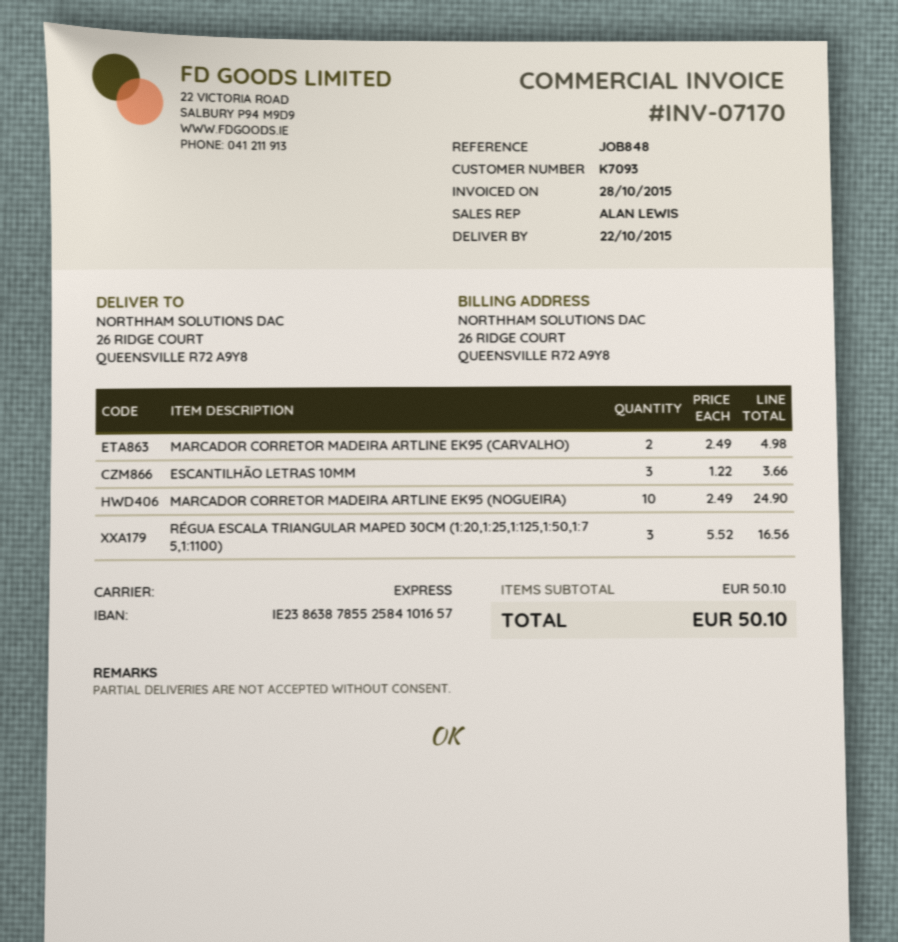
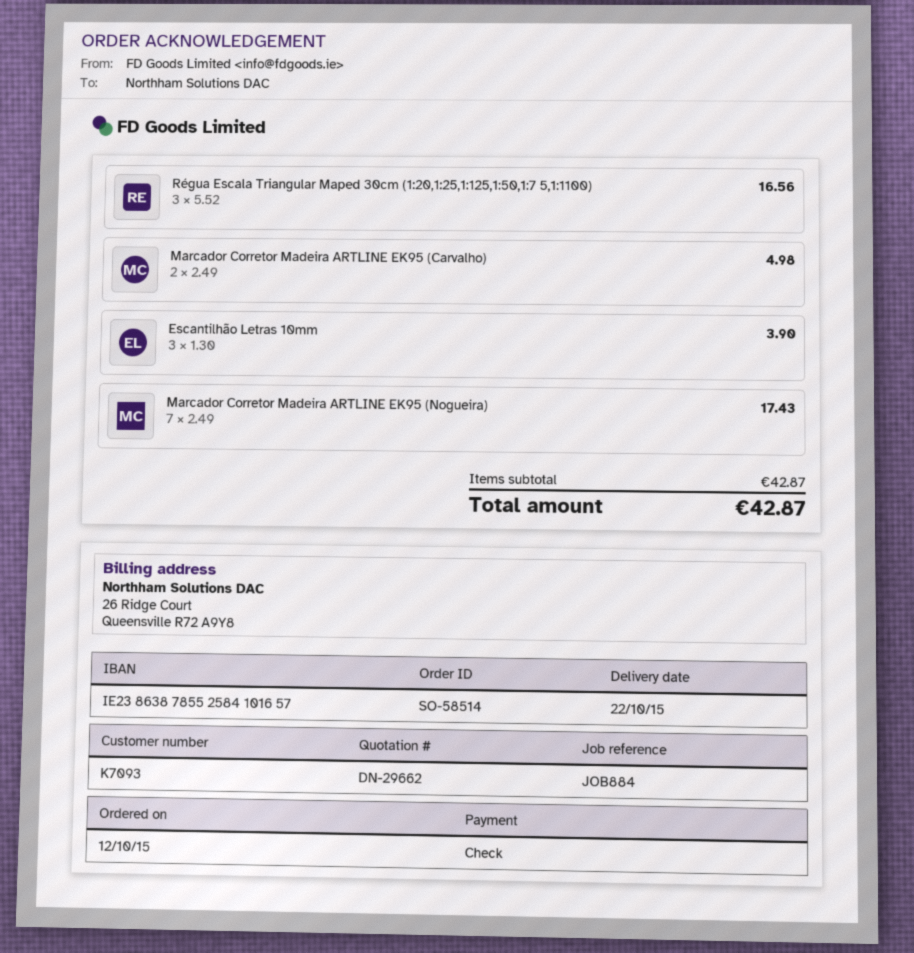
reference: JOB848 -> JOB884
ESCANTILHÃO LETRAS 10MM: 3 x 1.22 = 3.66 -> 3 x 1.30 = 3.90
MARCADOR CORRETOR MADEIRA ARTLINE EK95 (NOGUEIRA): 10 x 2.49 = 24.90 -> 7 x 2.49 = 17.43
subtotal: 50.10 -> 42.87
total: 50.10 -> 42.87

